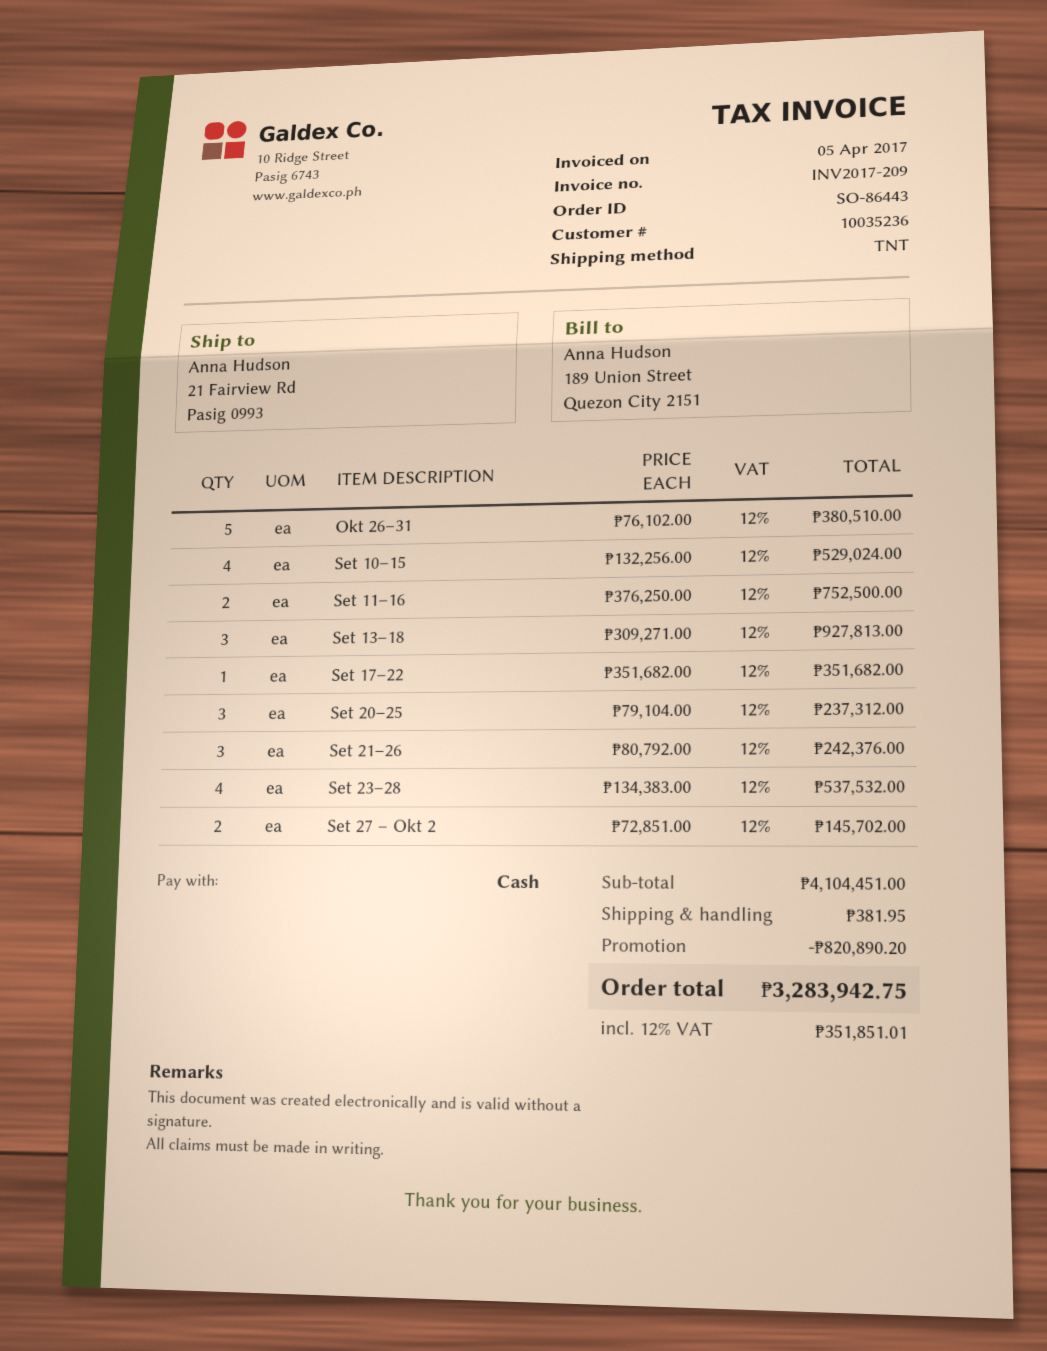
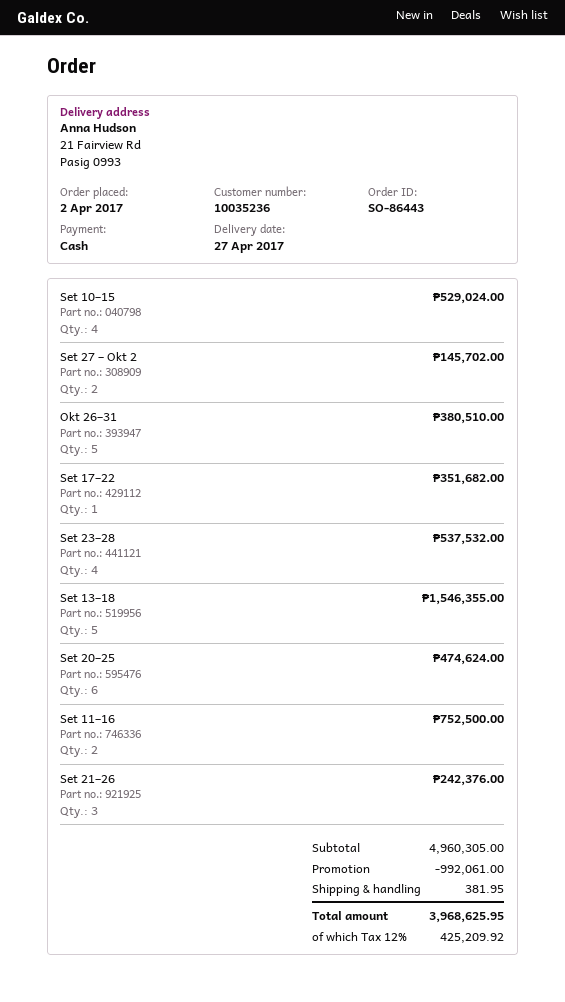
Set 13–18: 3 for 927813.00 -> 5 for 1546355.00
Set 20–25: 3 for 237312.00 -> 6 for 474624.00
subtotal: 4104451.00 -> 4960305.00
discount: 820890.20 -> 992061.00
tax: 12% = 351851.01 -> 12% = 425209.92
total: 3283942.75 -> 3968625.95

